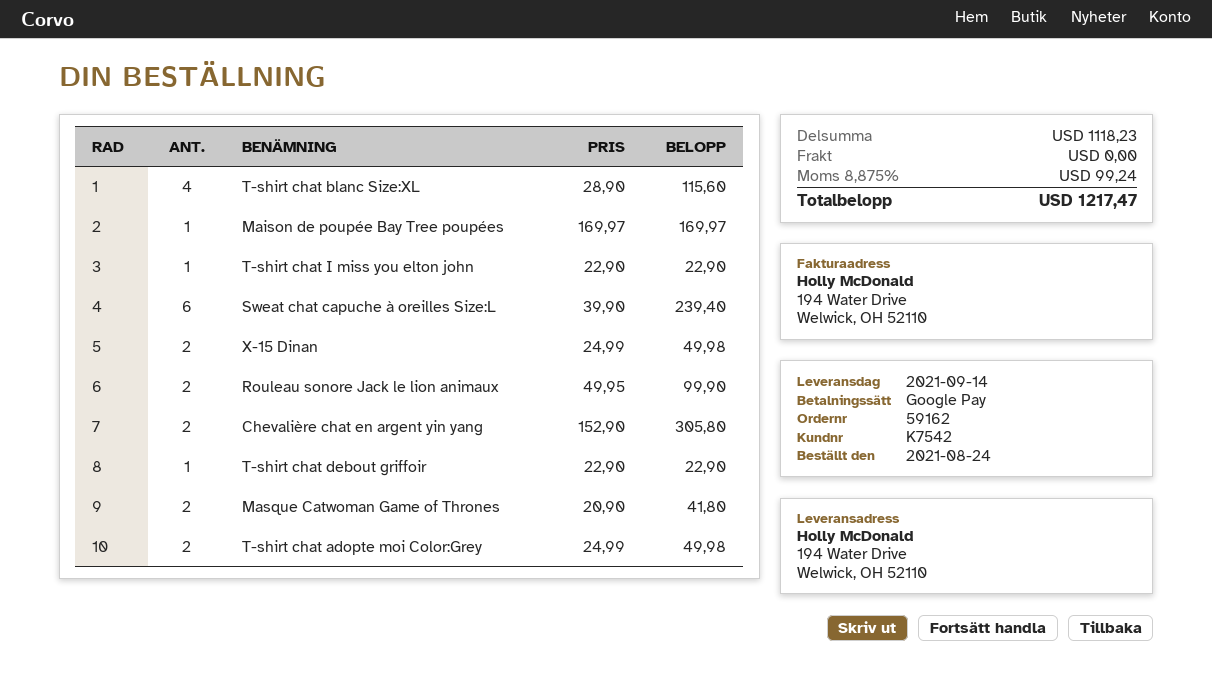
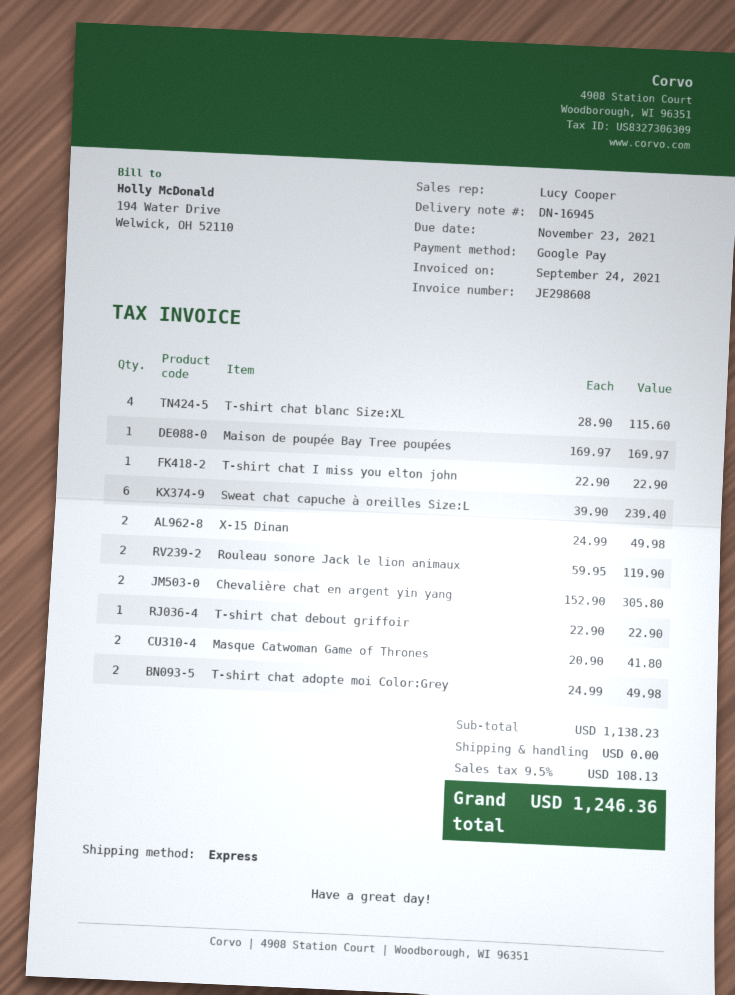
Rouleau sonore Jack le lion animaux: 2 x 49.95 = 99.90 -> 2 x 59.95 = 119.90
subtotal: 1118.23 -> 1138.23
tax: 8.875% = 99.24 -> 9.5% = 108.13
total: 1217.47 -> 1246.36

